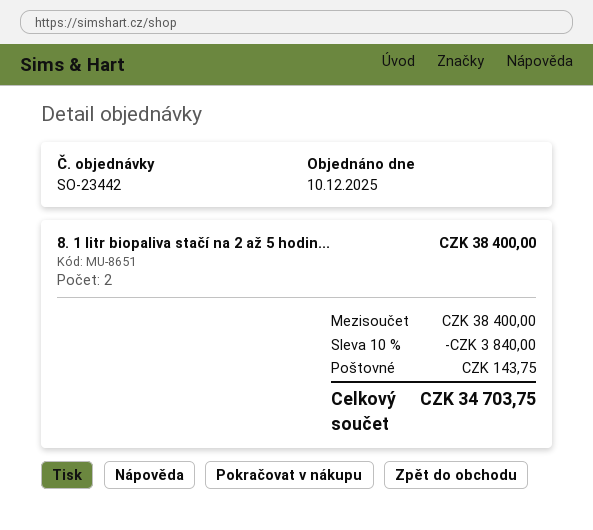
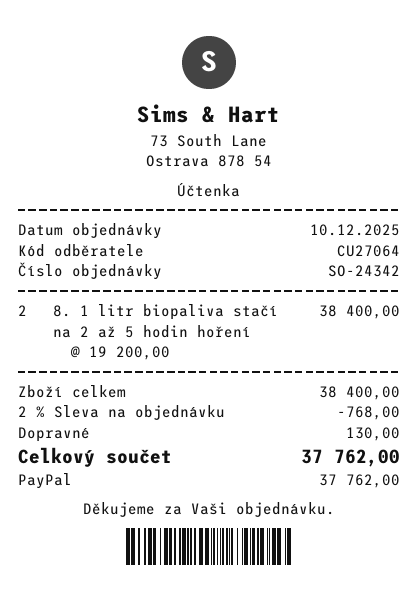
order number: SO-23442 -> SO-24342
discount: 10% = 3840.00 -> 2% = 768.00
shipping: 143.75 -> 130.00
total: 34703.75 -> 37762.00

